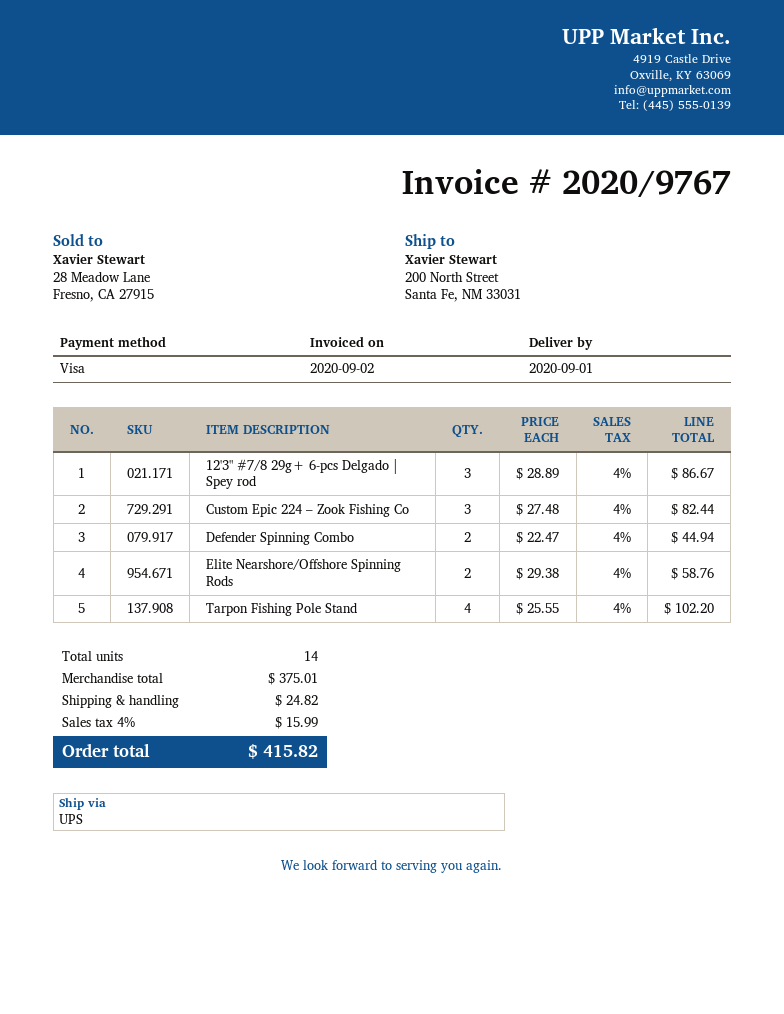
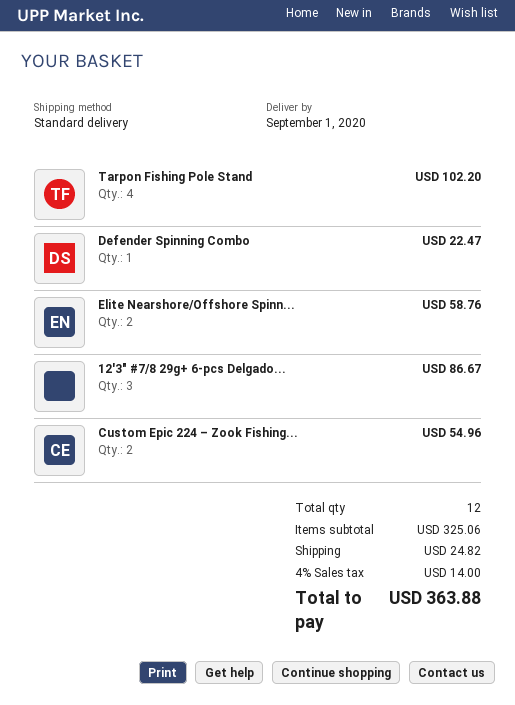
shipping method: UPS -> standard
Custom Epic 224 – Zook Fishing Co: 3 for 82.44 -> 2 for 54.96
Defender Spinning Combo: 2 for 44.94 -> 1 for 22.47
total quantity: 14 -> 12
subtotal: 375.01 -> 325.06
tax: 4% = 15.99 -> 4% = 14.00
total: 415.82 -> 363.88

